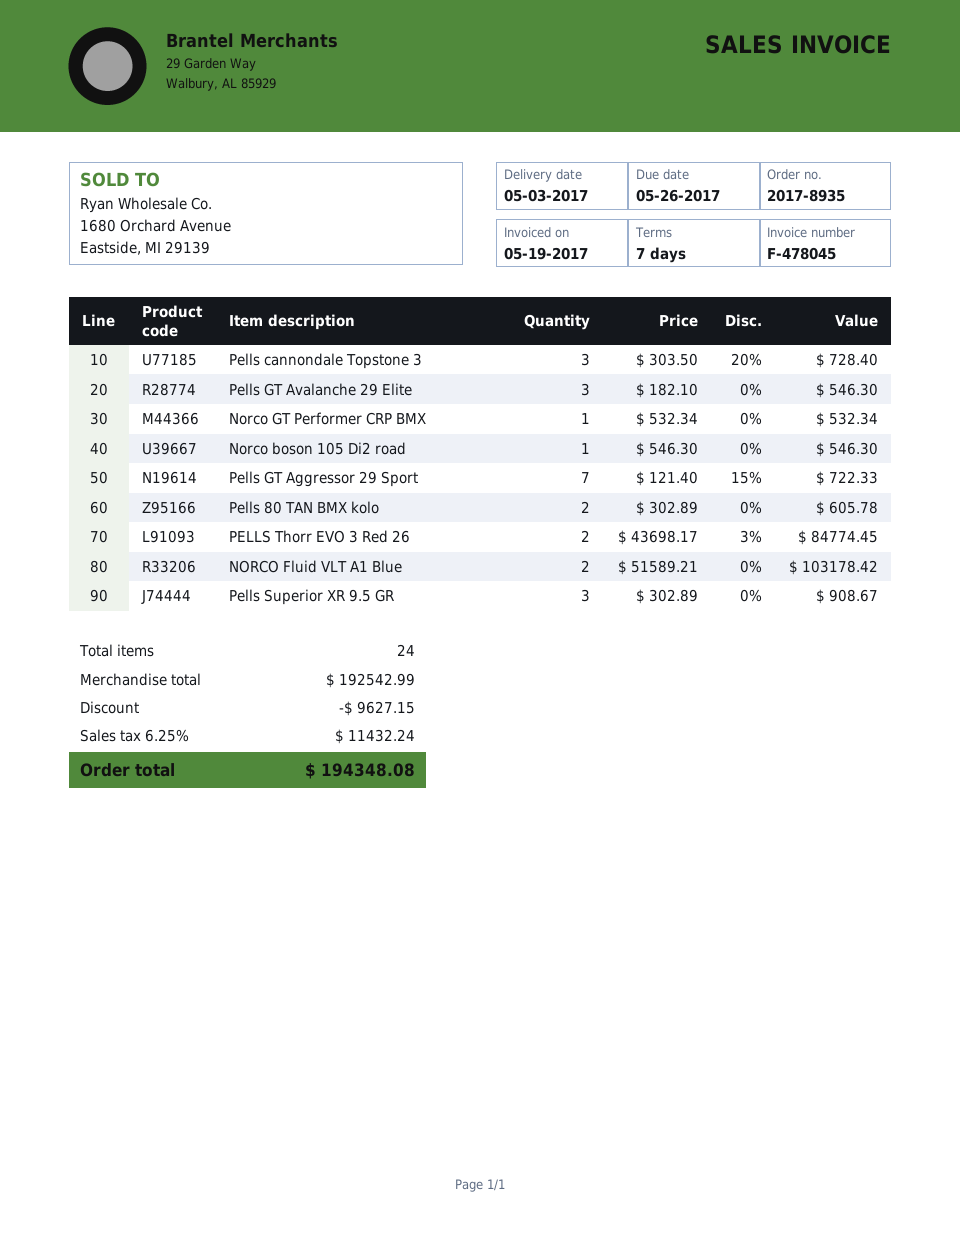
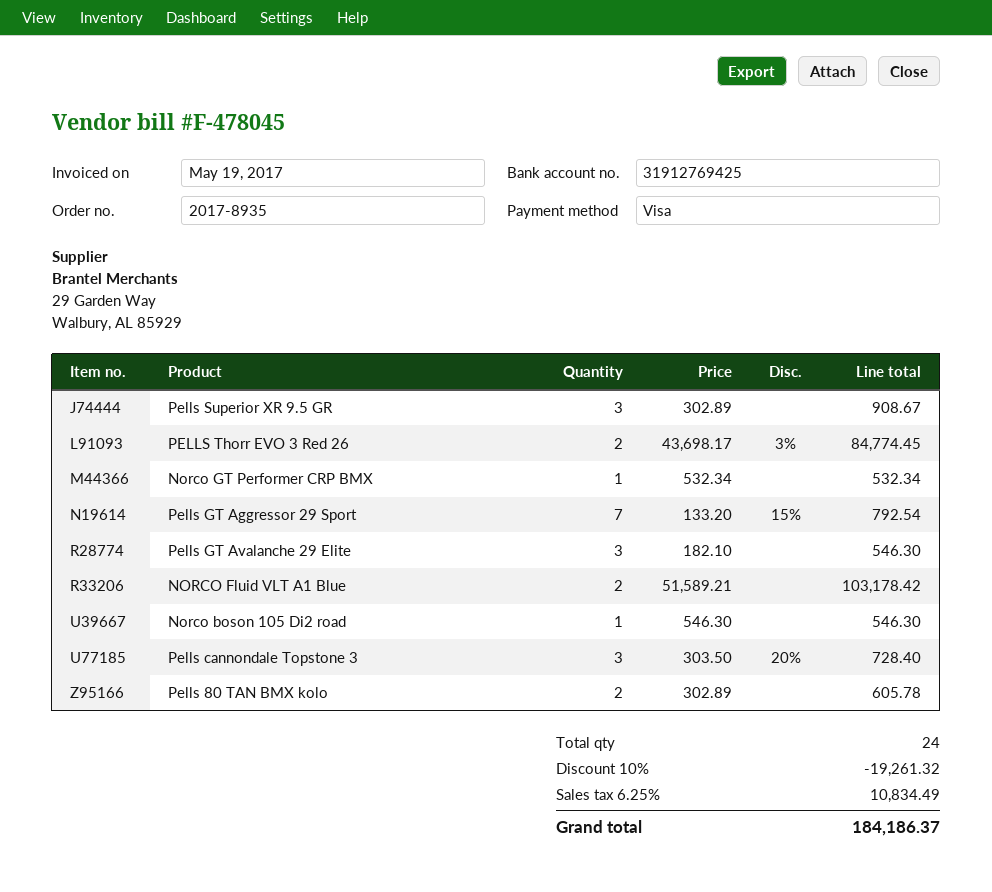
Pells GT Aggressor 29 Sport: 7 x 121.40 - 15% = 722.33 -> 7 x 133.20 - 15% = 792.54
discount: 9627.15 -> 19261.32
tax: 6.25% = 11432.24 -> 6.25% = 10834.49
total: 194348.08 -> 184186.37

